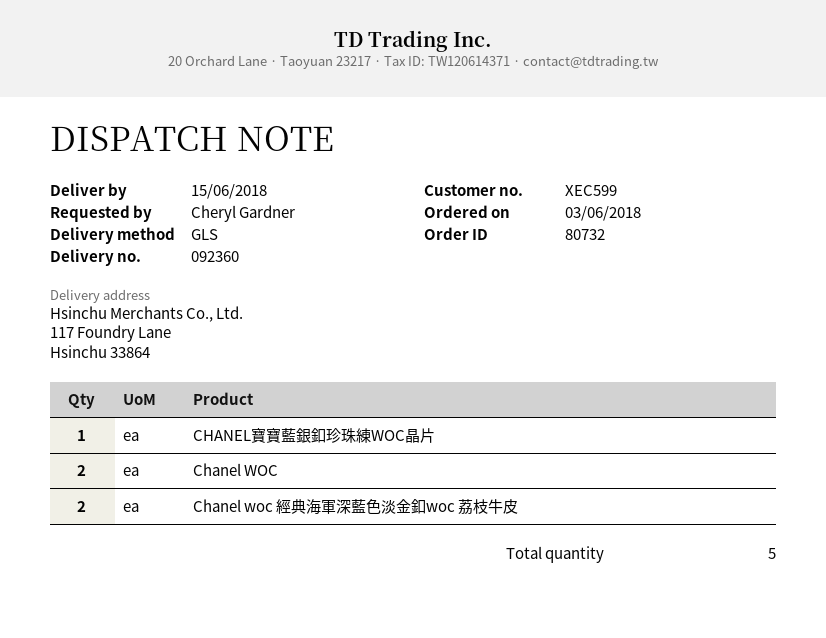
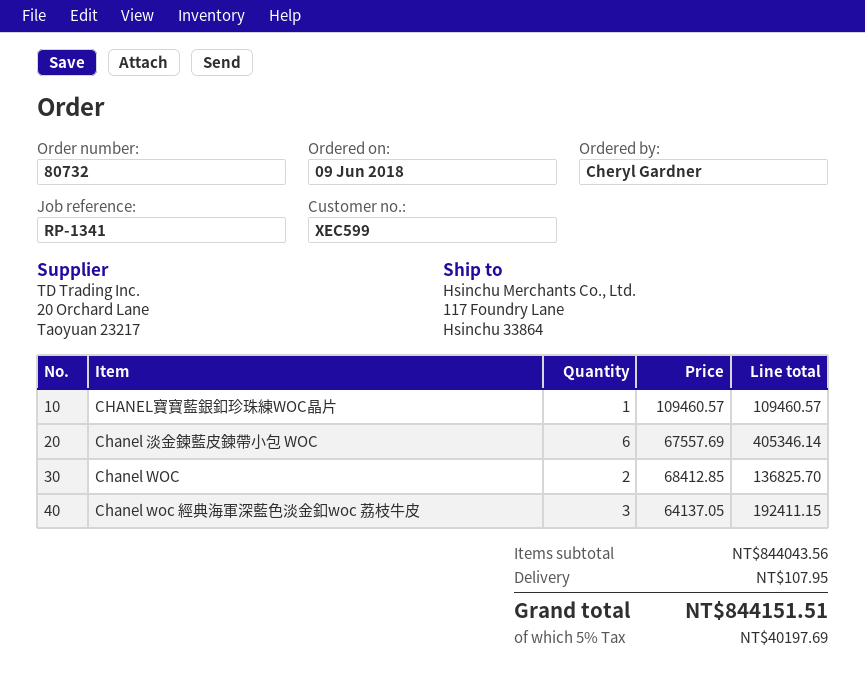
order date: 2018-06-03 -> 2018-06-09
Chanel woc 經典海軍深藍色淡金釦woc 荔枝牛皮: 2 -> 3
Chanel 淡金鍊藍皮鍊帶小包 WOC: none -> 6

